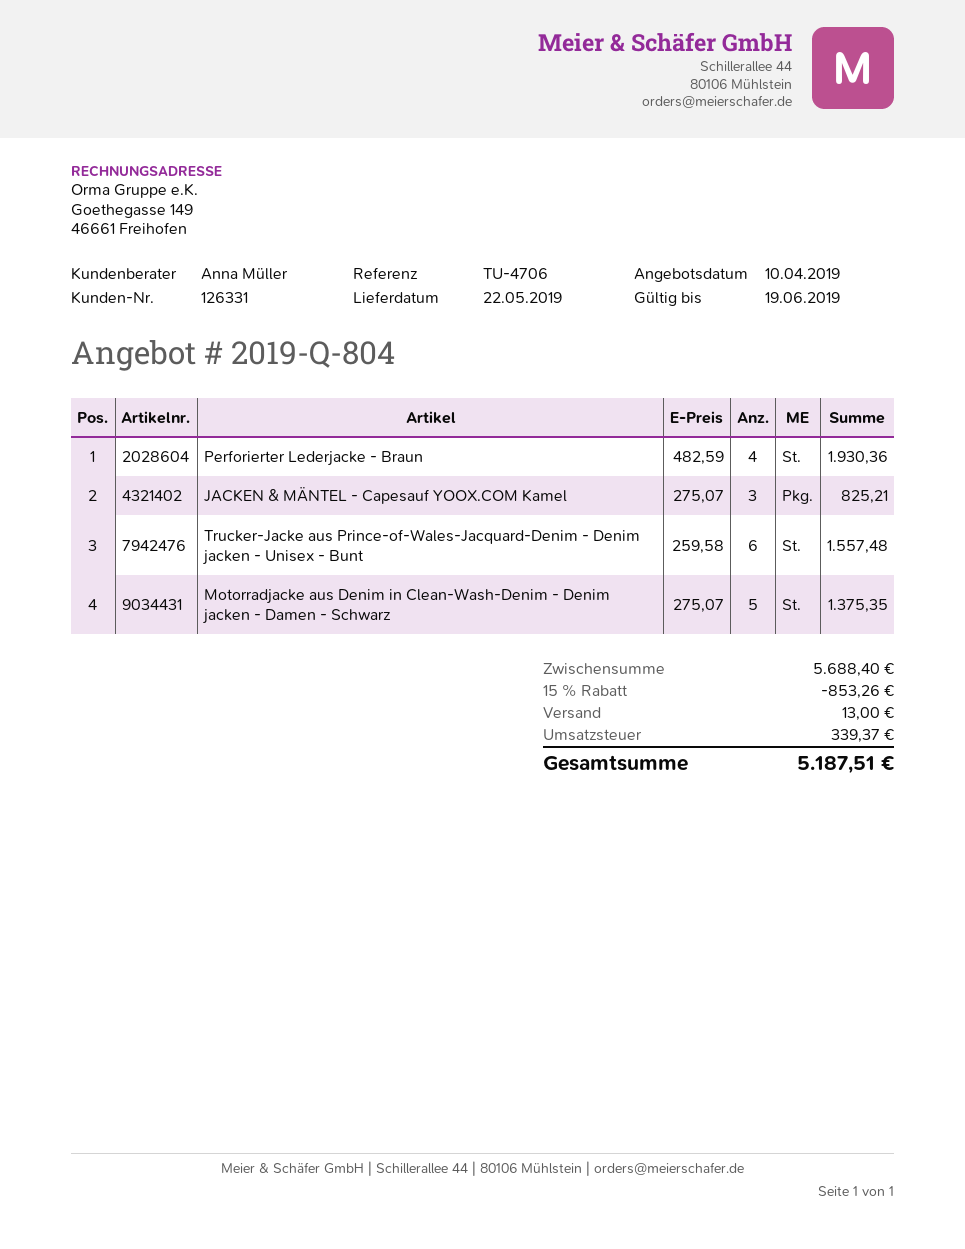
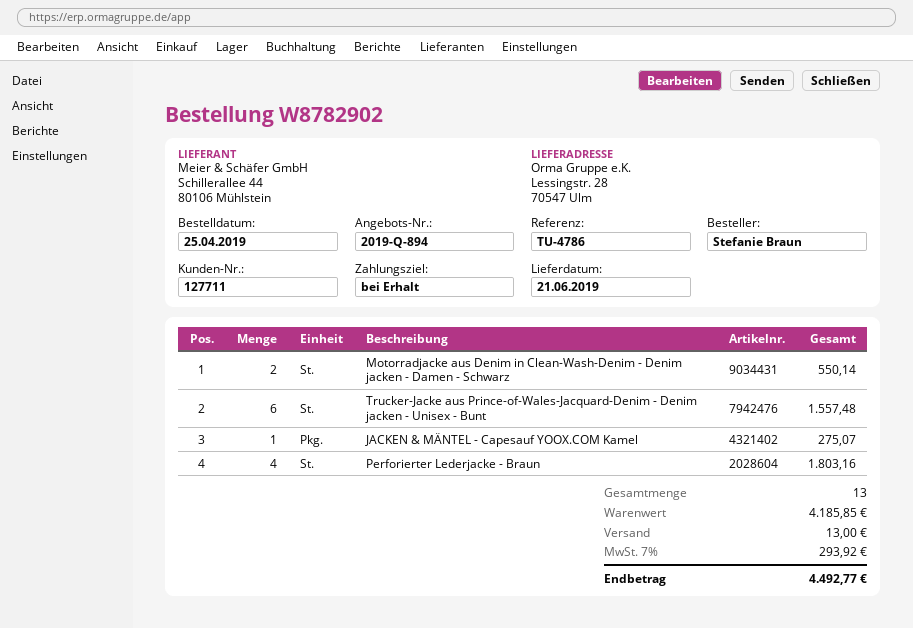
quote number: 2019-Q-804 -> 2019-Q-894
delivery date: 2019-05-22 -> 2019-06-21
customer number: 126331 -> 127711
reference: TU-4706 -> TU-4786
Perforierter Lederjacke - Braun: 4 for 1930.36 -> 4 for 1803.16
JACKEN & MÄNTEL - Capesauf YOOX.COM Kamel: 3 for 825.21 -> 1 for 275.07
Motorradjacke aus Denim in Clean-Wash-Denim - Denim jacken - Damen - Schwarz: 5 for 1375.35 -> 2 for 550.14
subtotal: 5688.40 -> 4185.85
discount: 15% = 853.26 -> none
tax: 339.37 -> 293.92
total: 5187.51 -> 4492.77

